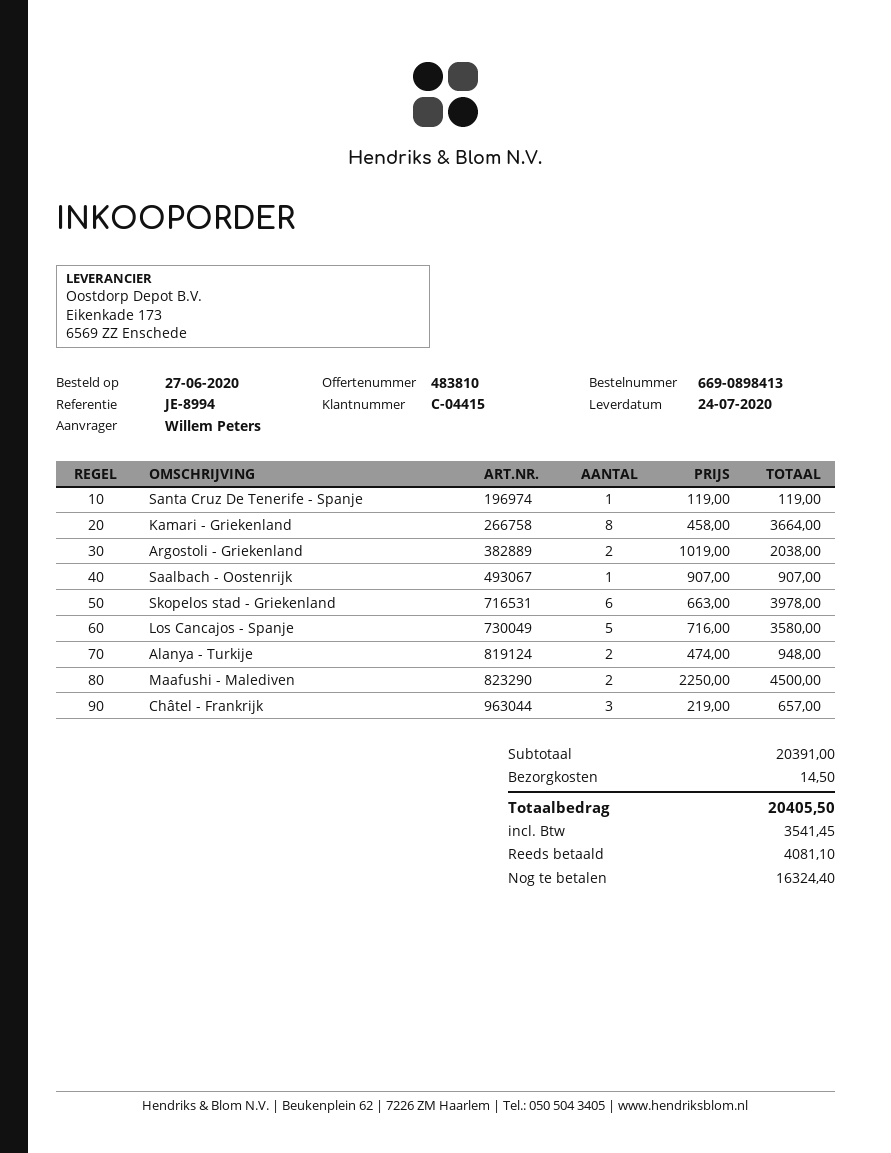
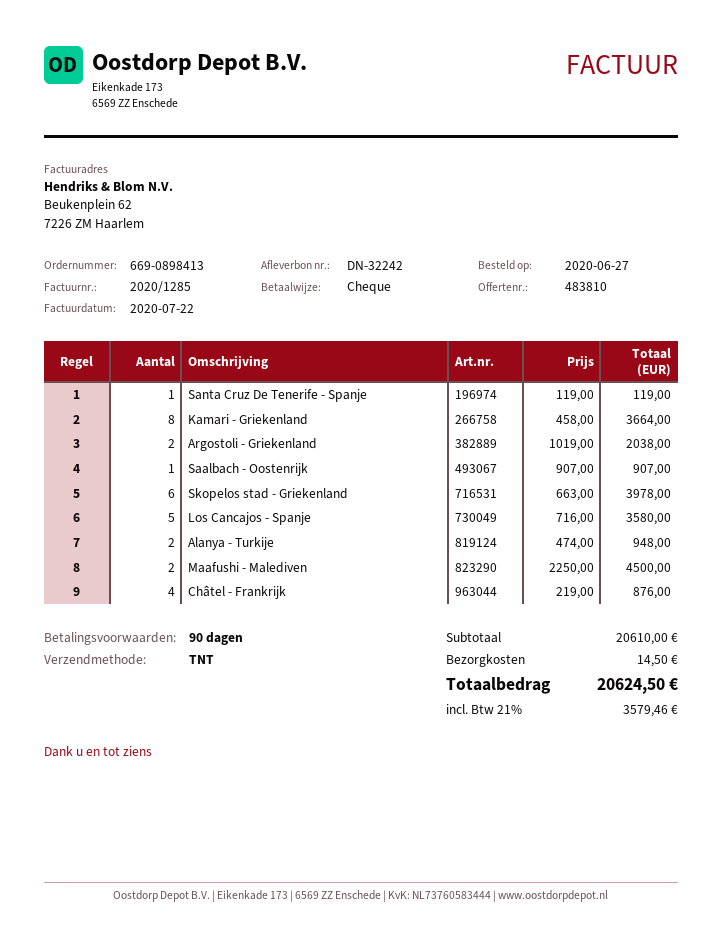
Châtel - Frankrijk: 3 x 219.00 = 657.00 -> 4 x 219.00 = 876.00
subtotal: 20391.00 -> 20610.00
tax: 3541.45 -> 3579.46
total: 20405.50 -> 20624.50

